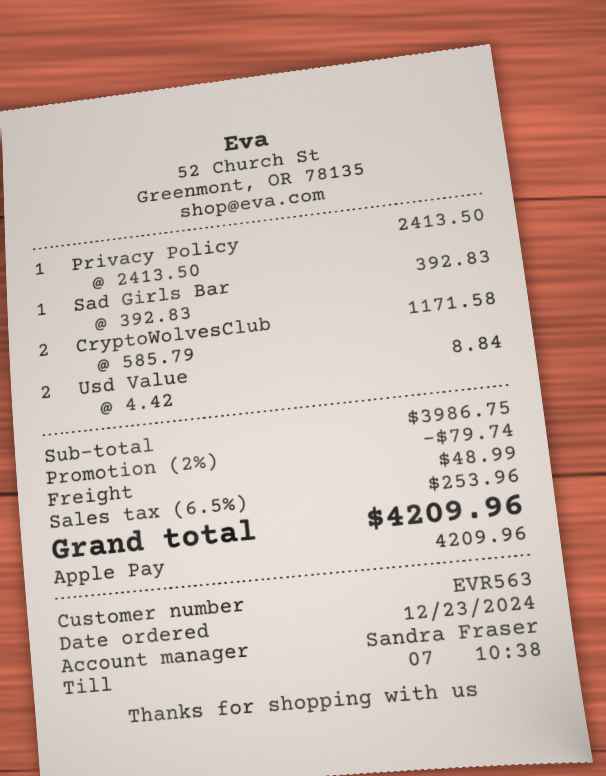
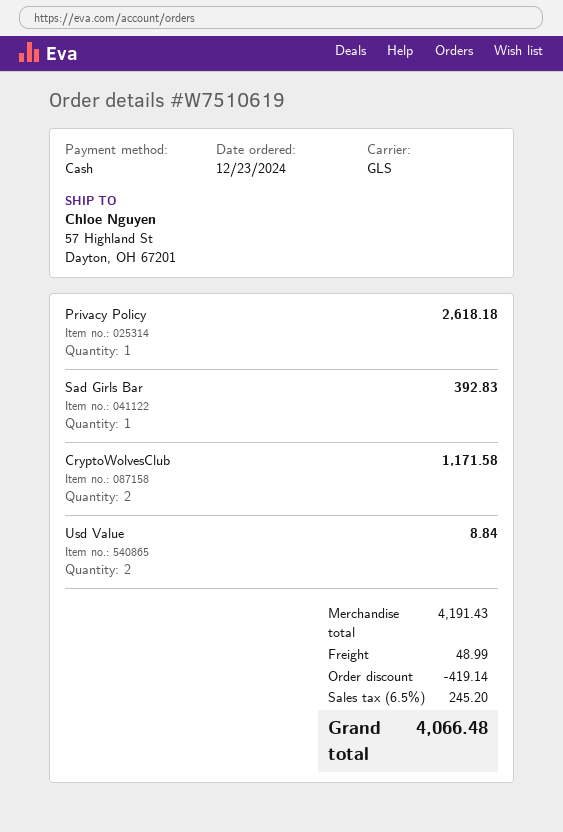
payment method: Apple Pay -> cash
Privacy Policy: 1 for 2413.50 -> 1 for 2618.18
subtotal: 3986.75 -> 4191.43
discount: 79.74 -> 419.14
tax: 6.5% = 253.96 -> 6.5% = 245.20
total: 4209.96 -> 4066.48

